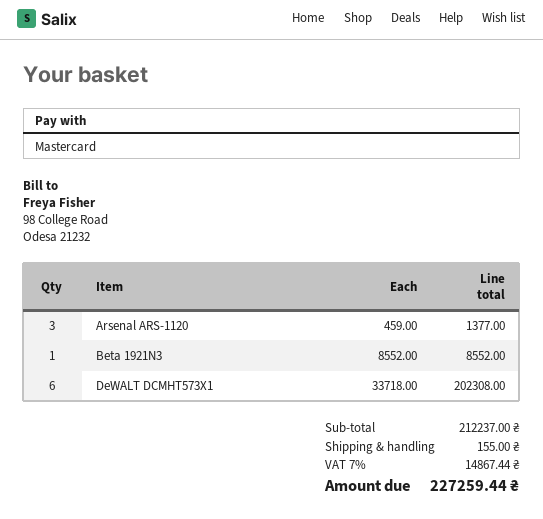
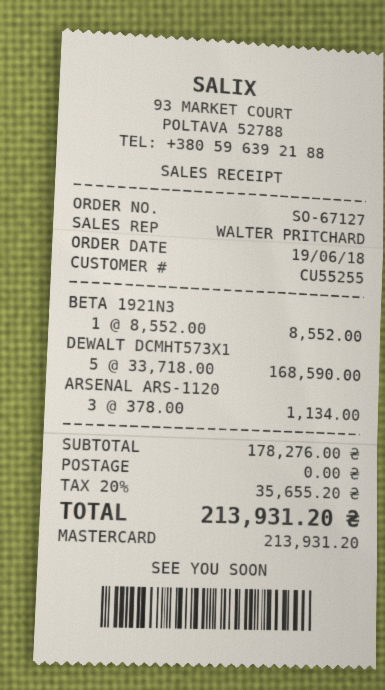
Arsenal ARS-1120: 3 x 459.00 = 1377.00 -> 3 x 378.00 = 1134.00
DeWALT DCMHT573X1: 6 x 33718.00 = 202308.00 -> 5 x 33718.00 = 168590.00
subtotal: 212237.00 -> 178276.00
shipping: 155.00 -> 0.00
tax: 7% = 14867.44 -> 20% = 35655.20
total: 227259.44 -> 213931.20

